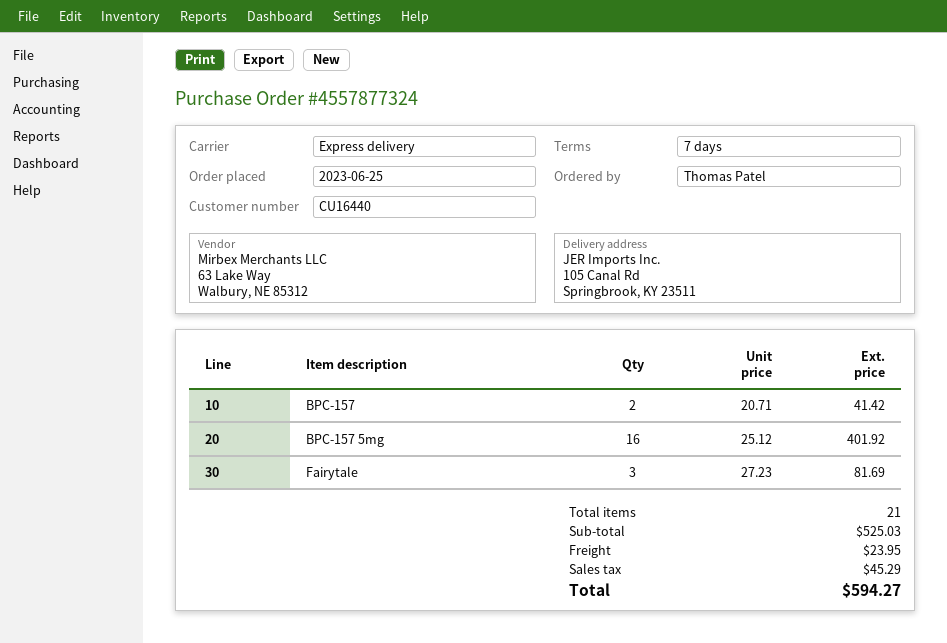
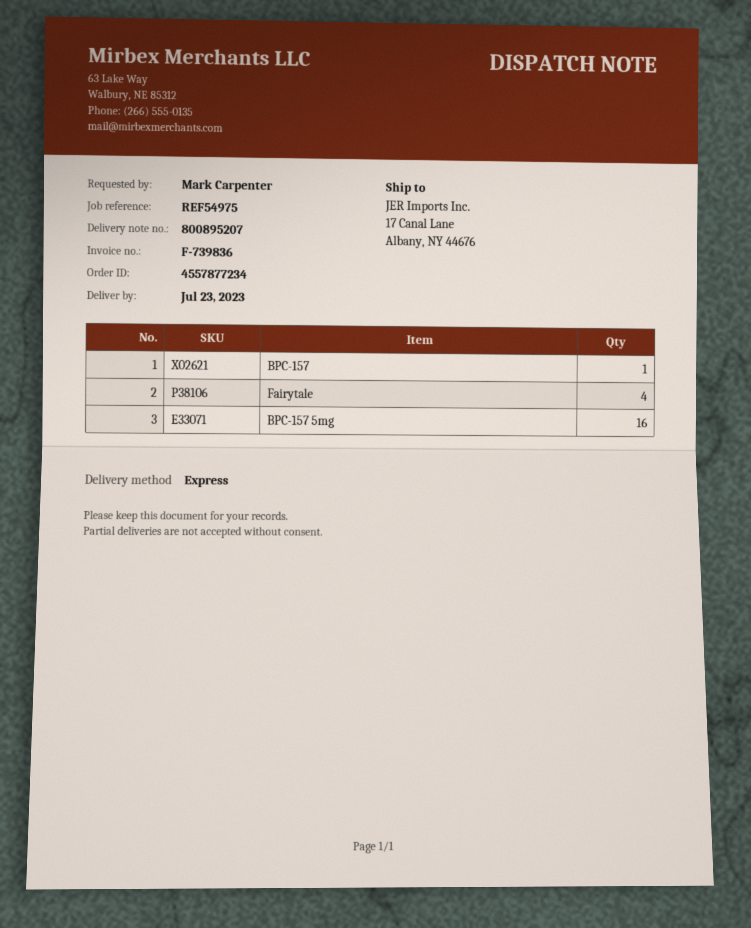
order number: 4557877324 -> 4557877234
ordered by: Thomas Patel -> Mark Carpenter
ship to: 105 Canal Rd, Springbrook, KY 23511 -> 17 Canal Lane, Albany, NY 44676
BPC-157: 2 -> 1
Fairytale: 3 -> 4

